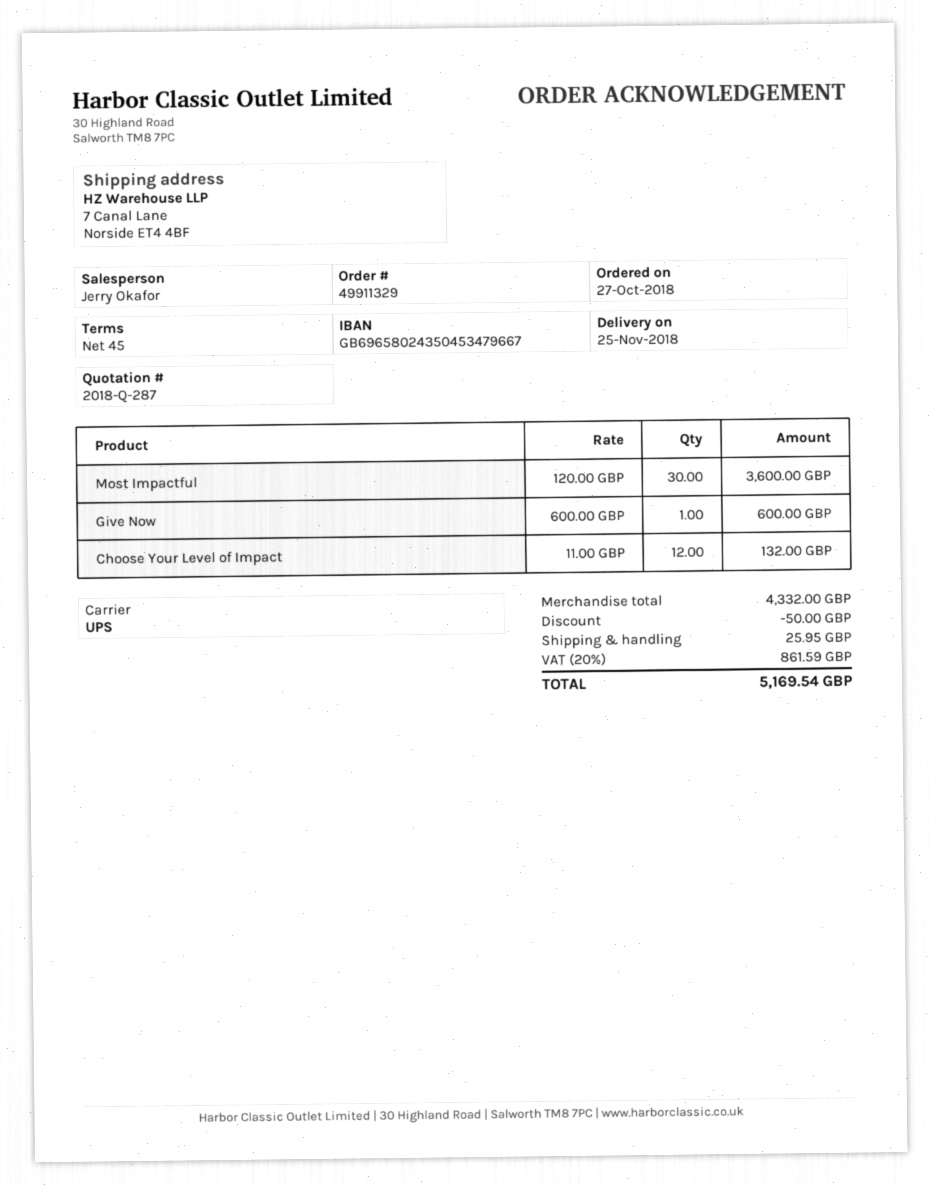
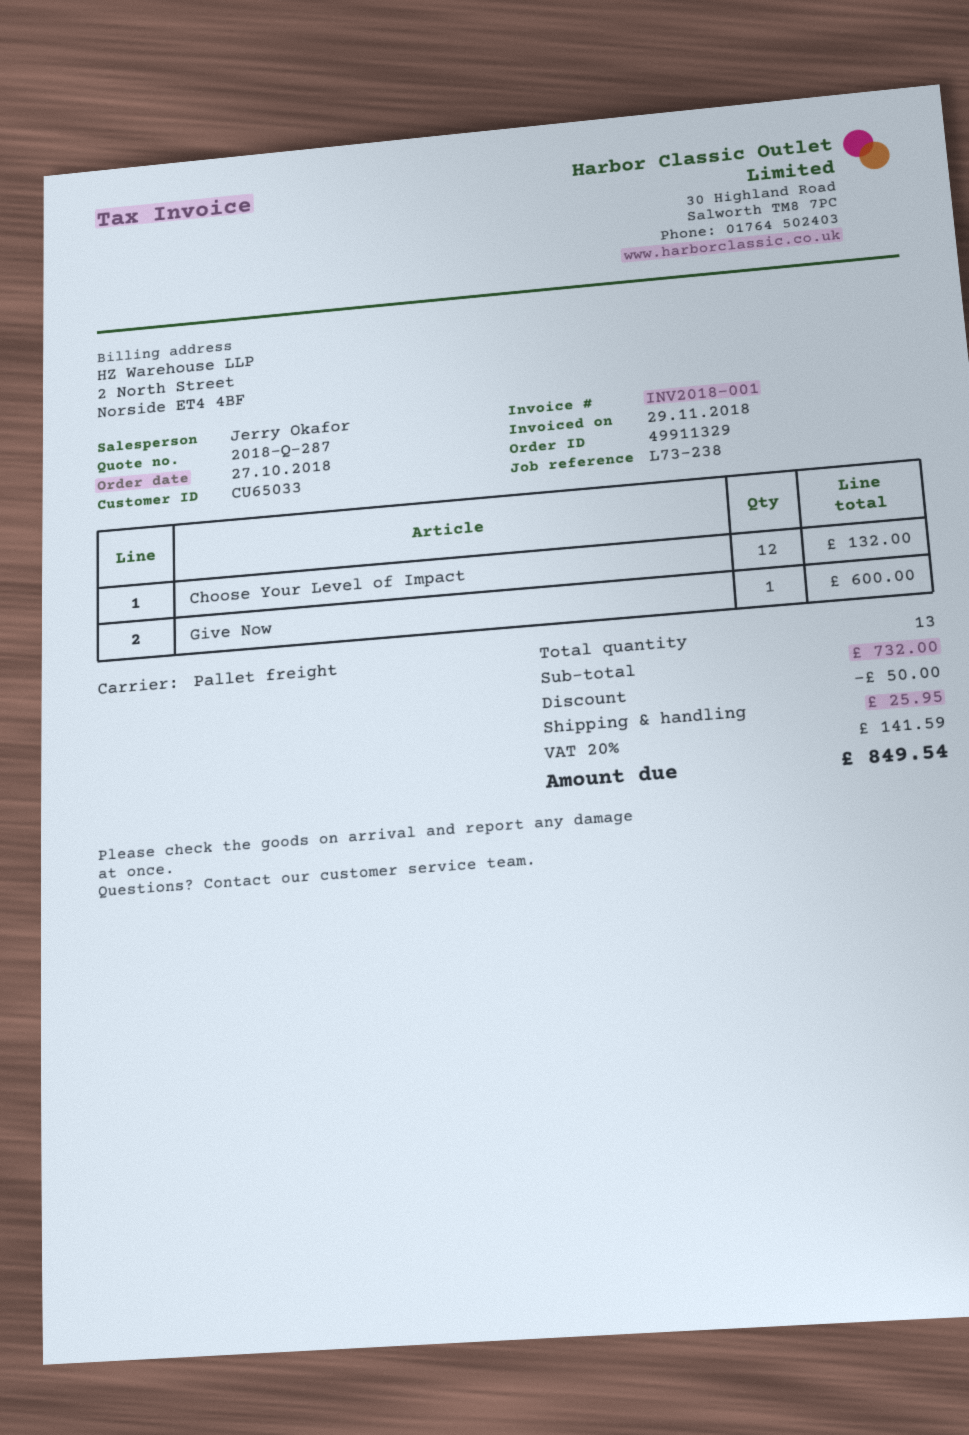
shipping method: UPS -> pallet freight
Most Impactful: 30 for 3600.00 -> none
subtotal: 4332.00 -> 732.00
tax: 20% = 861.59 -> 20% = 141.59
total: 5169.54 -> 849.54

